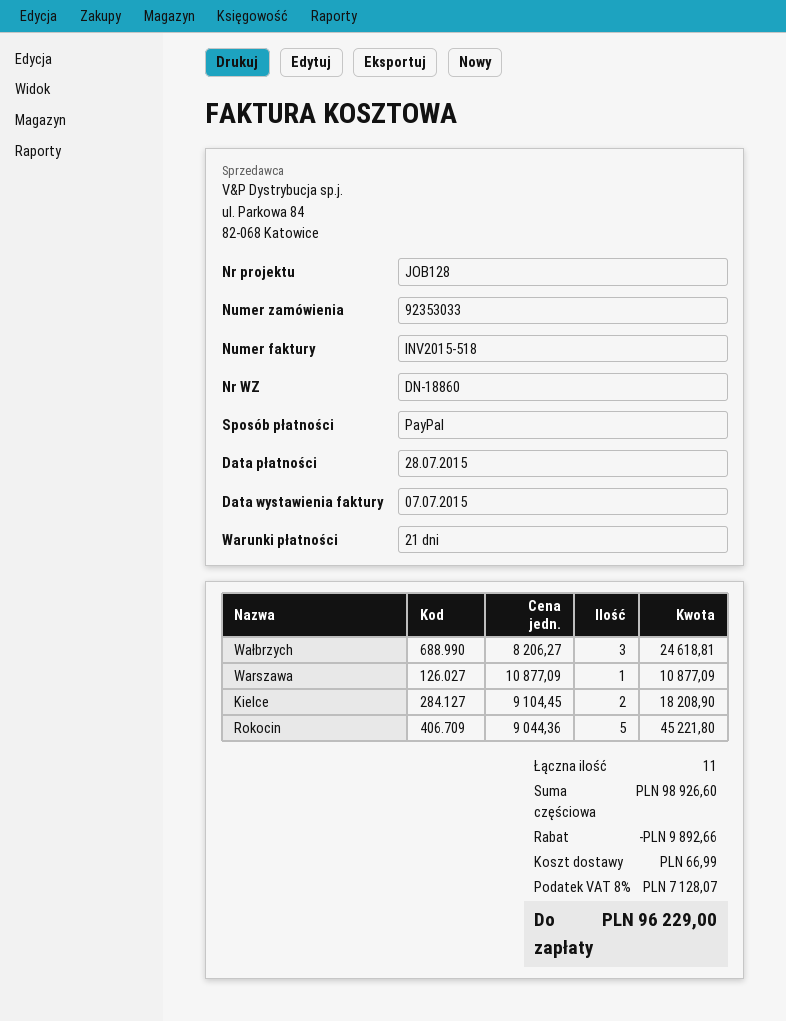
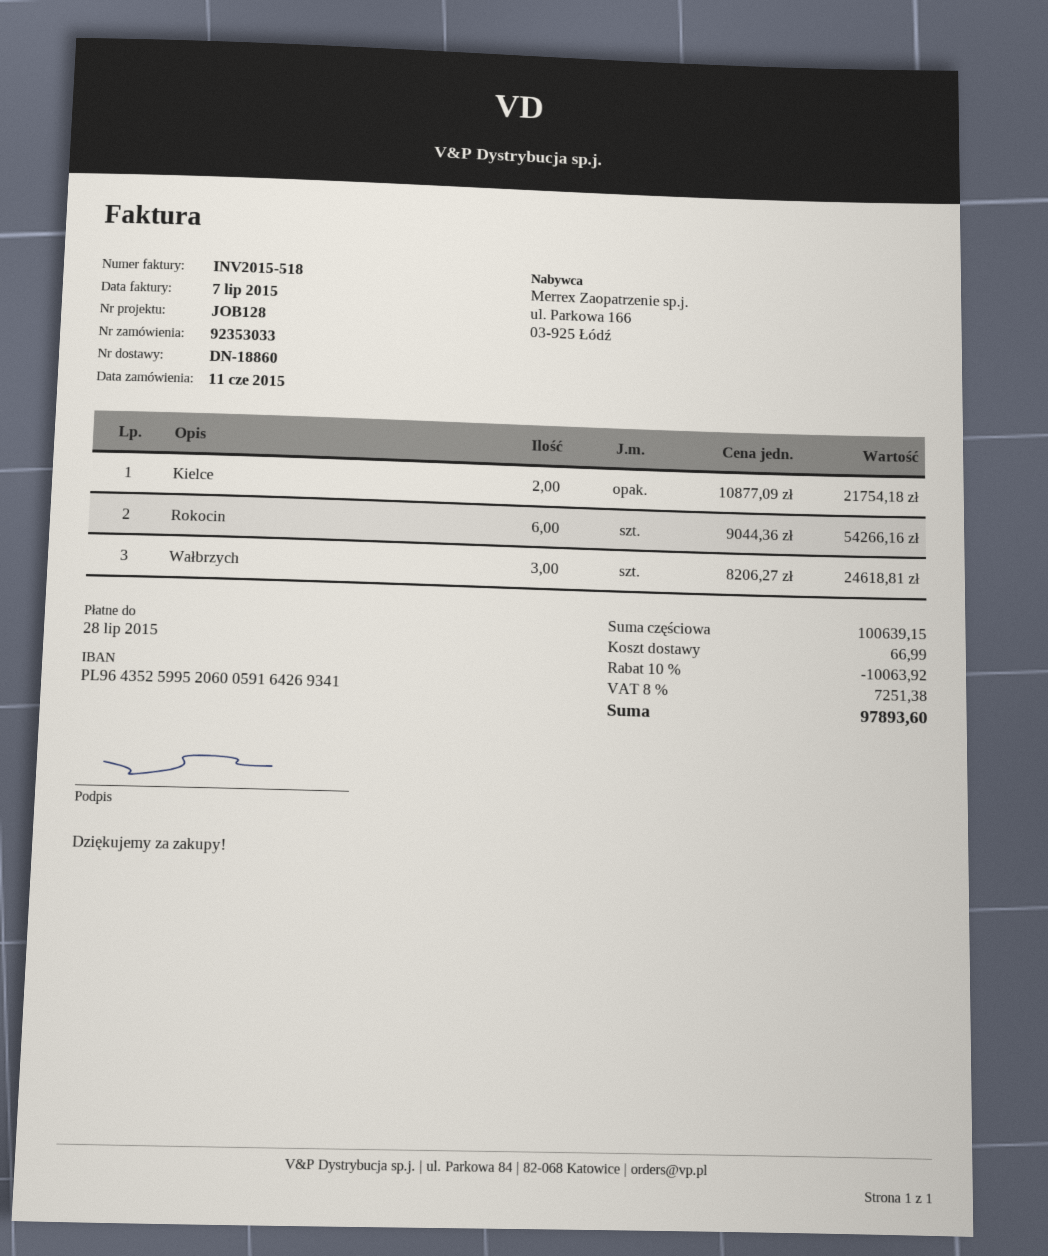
Warszawa: 1 x 10877.09 = 10877.09 -> none
Kielce: 2 x 9104.45 = 18208.90 -> 2 x 10877.09 = 21754.18
Rokocin: 5 x 9044.36 = 45221.80 -> 6 x 9044.36 = 54266.16
subtotal: 98926.60 -> 100639.15
discount: 9892.66 -> 10063.92
tax: 8% = 7128.07 -> 8% = 7251.38
total: 96229.00 -> 97893.60

